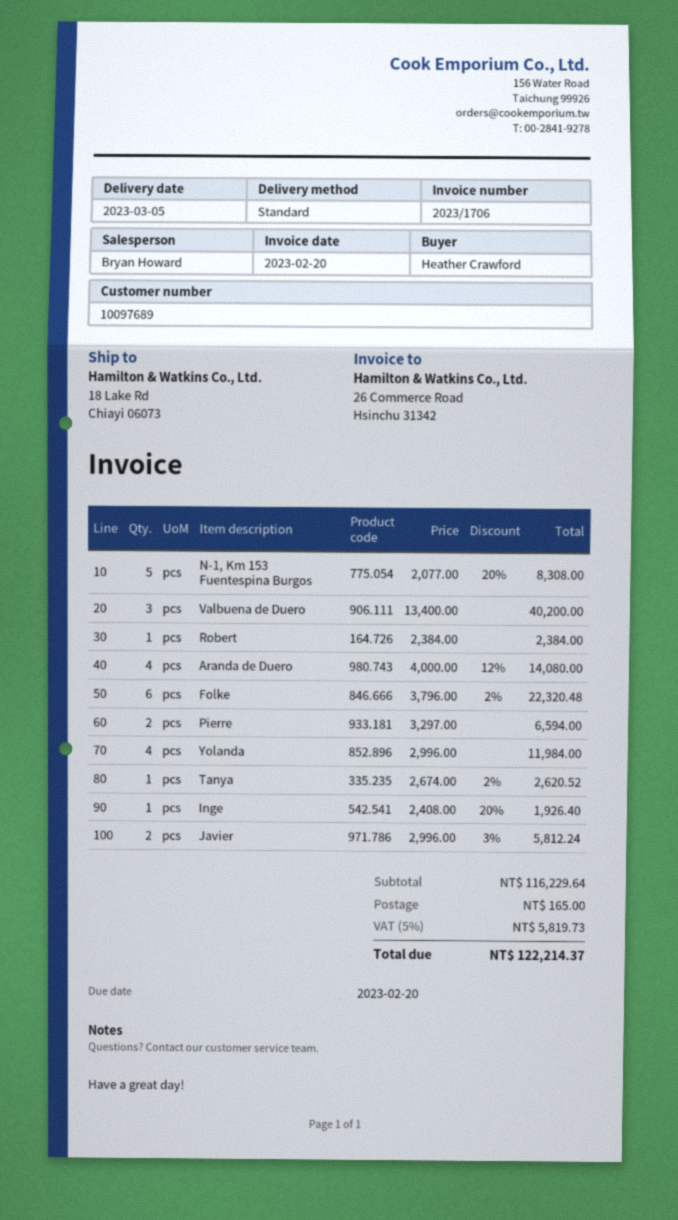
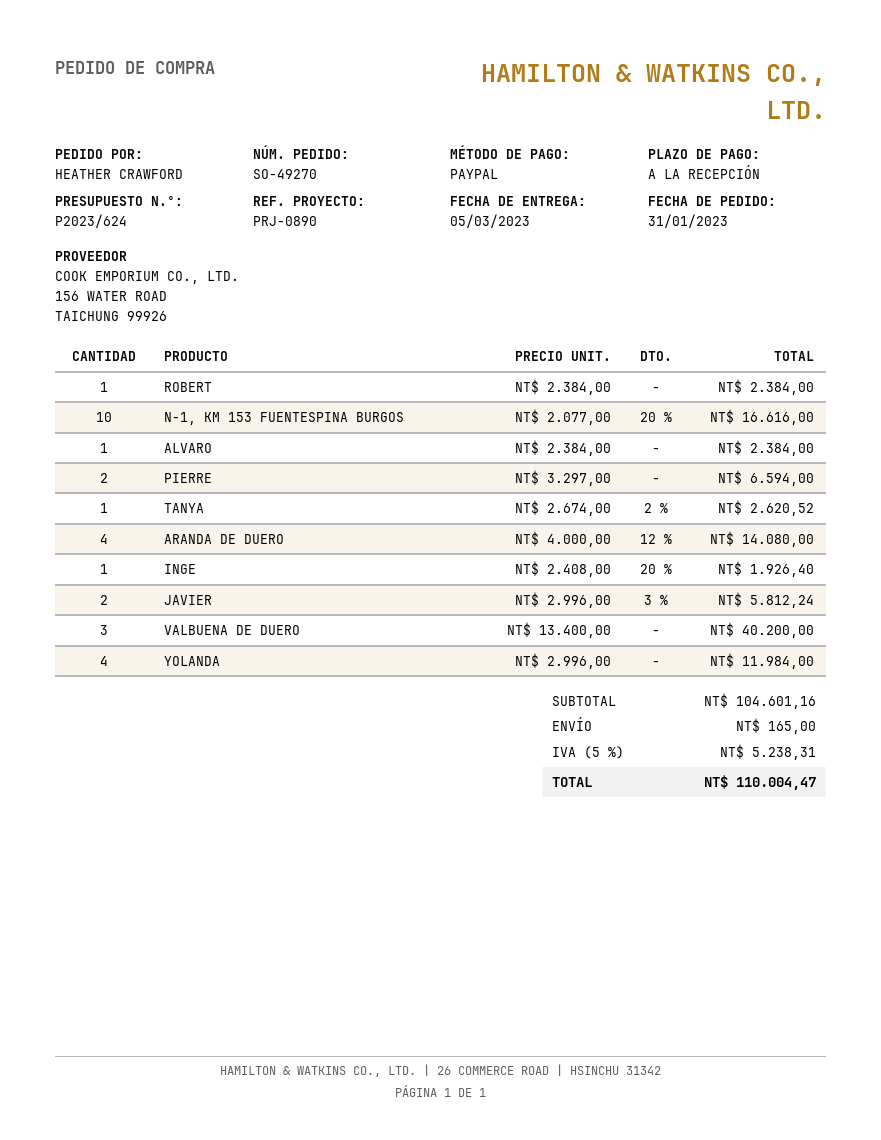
N-1, Km 153 Fuentespina Burgos: 5 x 2077.00 - 20% = 8308.00 -> 10 x 2077.00 - 20% = 16616.00
Folke: 6 x 3796.00 - 2% = 22320.48 -> none
ALVARO: none -> 1 x 2384.00 = 2384.00
subtotal: 116229.64 -> 104601.16
tax: 5% = 5819.73 -> 5% = 5238.31
total: 122214.37 -> 110004.47

